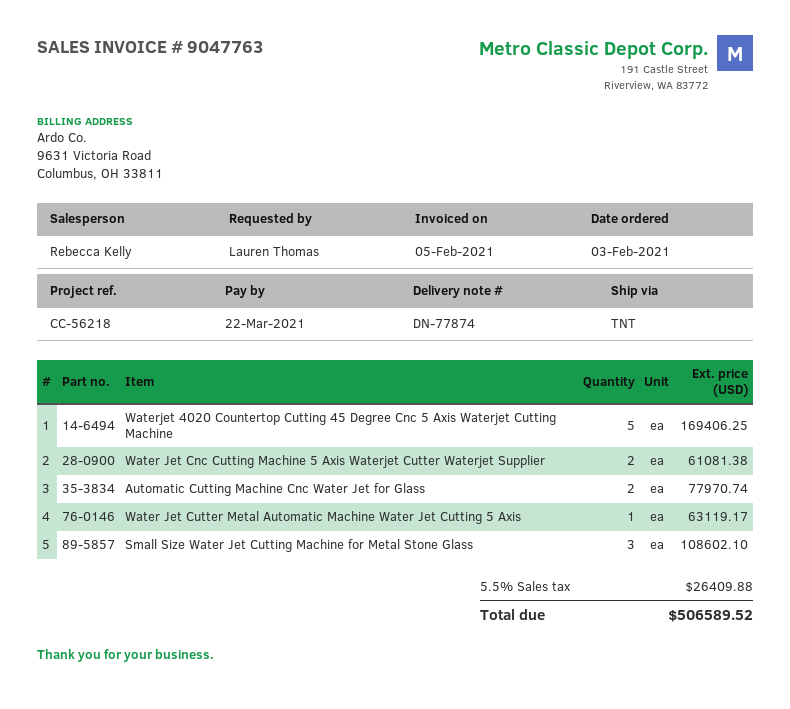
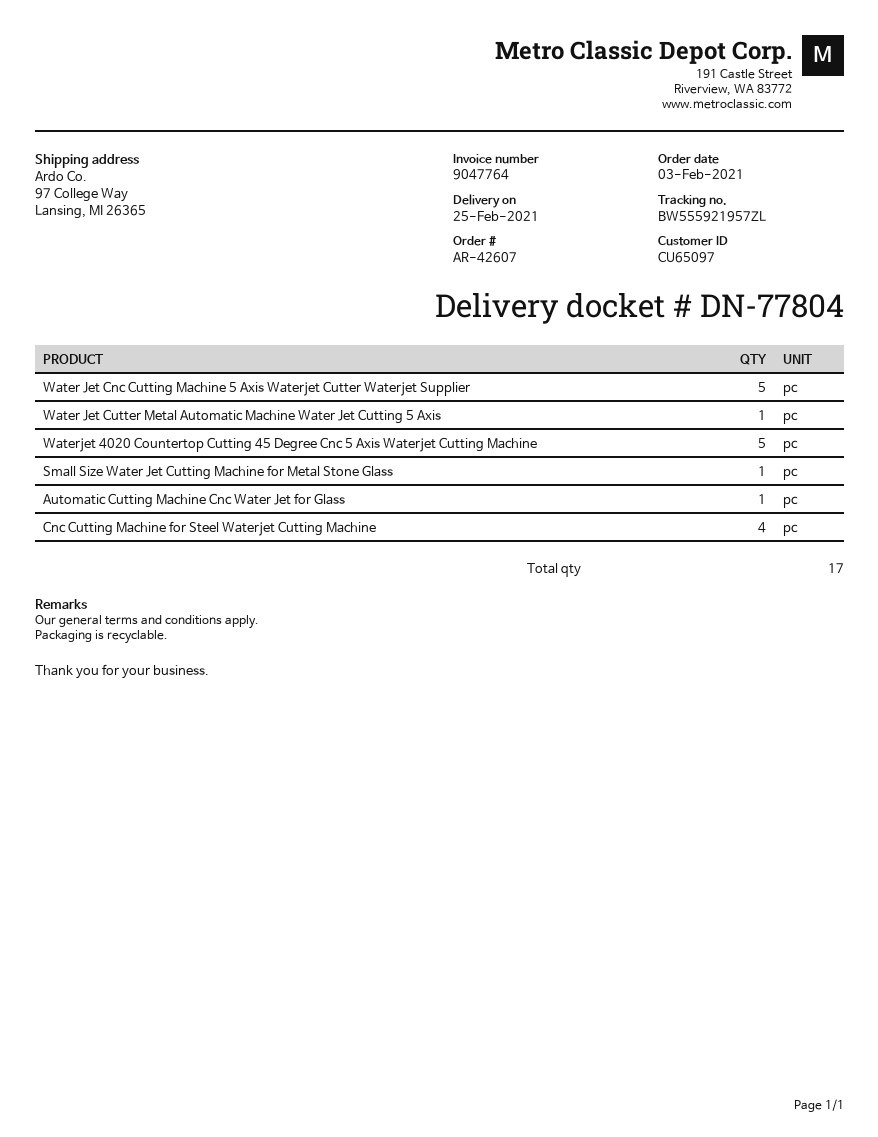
delivery note number: DN-77874 -> DN-77804
invoice number: 9047763 -> 9047764
Water Jet Cnc Cutting Machine 5 Axis Waterjet Cutter Waterjet Supplier: 2 -> 5
Automatic Cutting Machine Cnc Water Jet for Glass: 2 -> 1
Small Size Water Jet Cutting Machine for Metal Stone Glass: 3 -> 1
Cnc Cutting Machine for Steel Waterjet Cutting Machine: none -> 4

